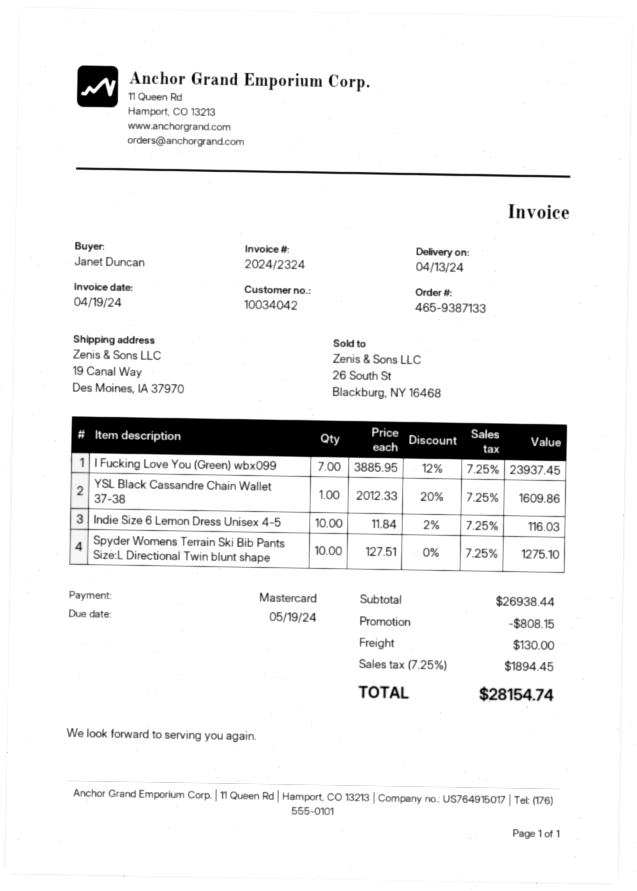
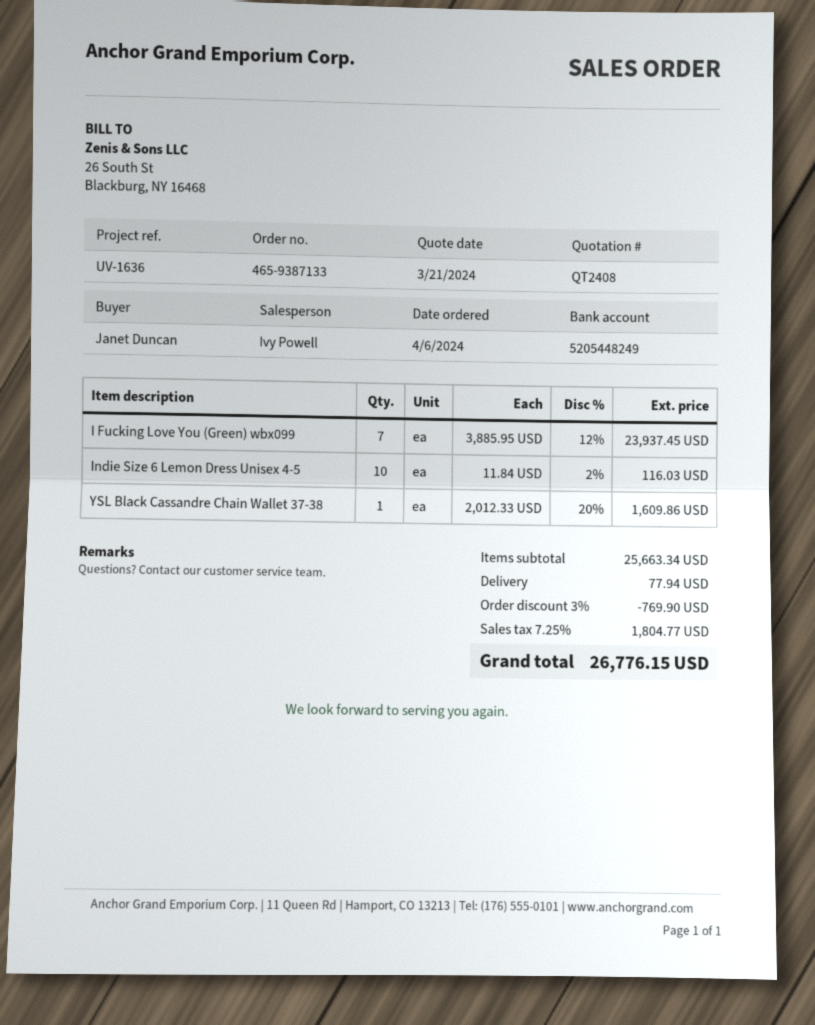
Spyder Womens Terrain Ski Bib Pants Size:L Directional Twin blunt shape: 10 x 127.51 = 1275.10 -> none
subtotal: 26938.44 -> 25663.34
discount: 808.15 -> 769.90
shipping: 130.00 -> 77.94
tax: 7.25% = 1894.45 -> 7.25% = 1804.77
total: 28154.74 -> 26776.15

